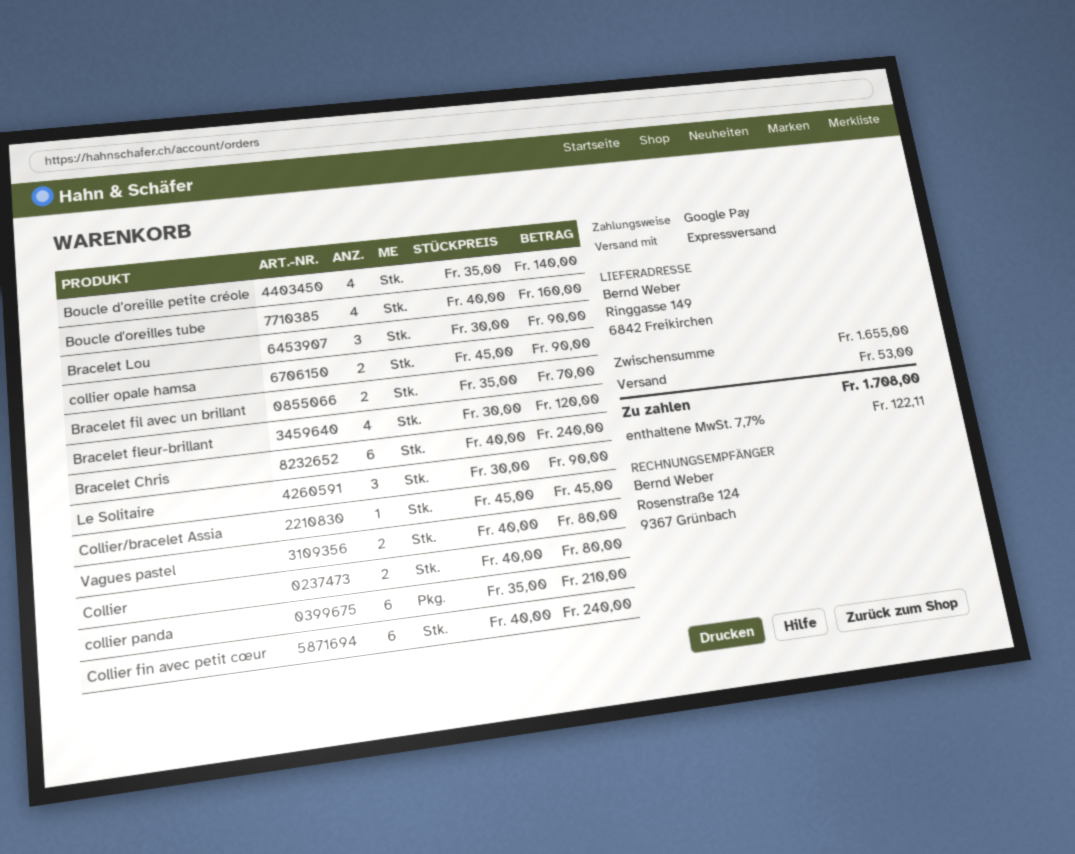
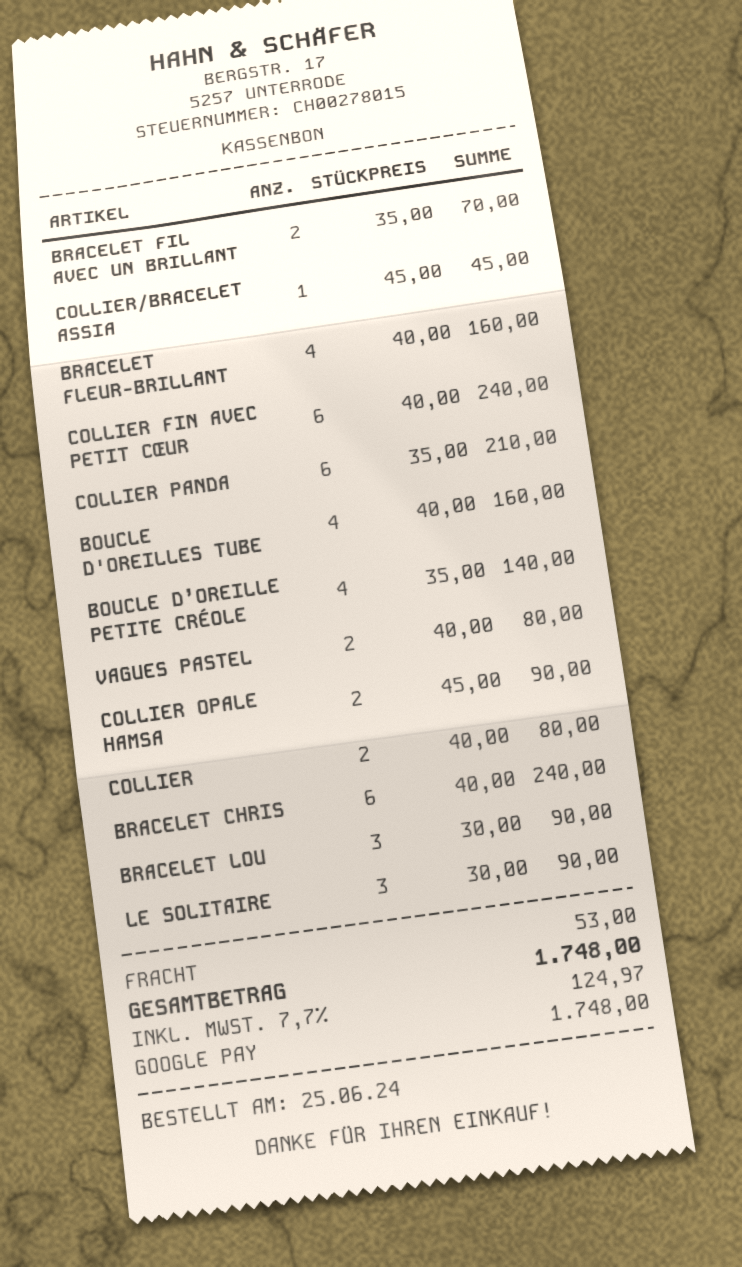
Bracelet fleur-brillant: 4 x 30.00 = 120.00 -> 4 x 40.00 = 160.00
tax: 7.7% = 122.11 -> 7.7% = 124.97
total: 1708.00 -> 1748.00

